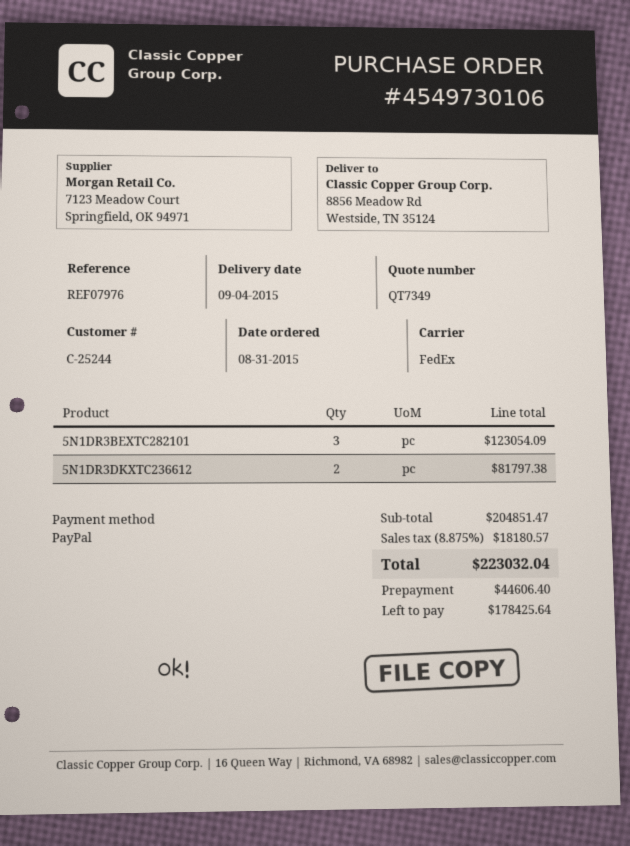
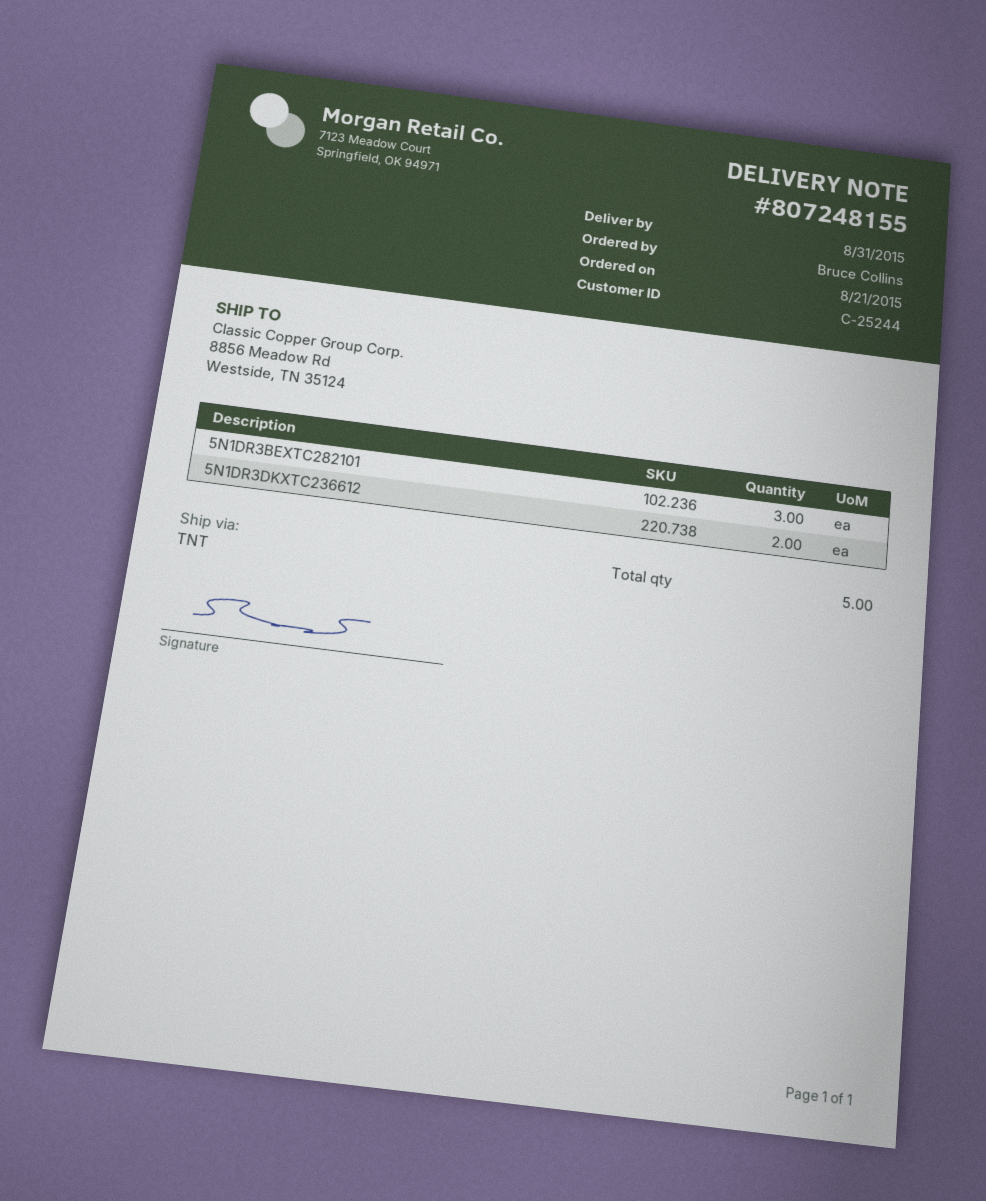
order date: 2015-08-31 -> 2015-08-21
delivery date: 2015-09-04 -> 2015-08-31
shipping method: FedEx -> TNT

